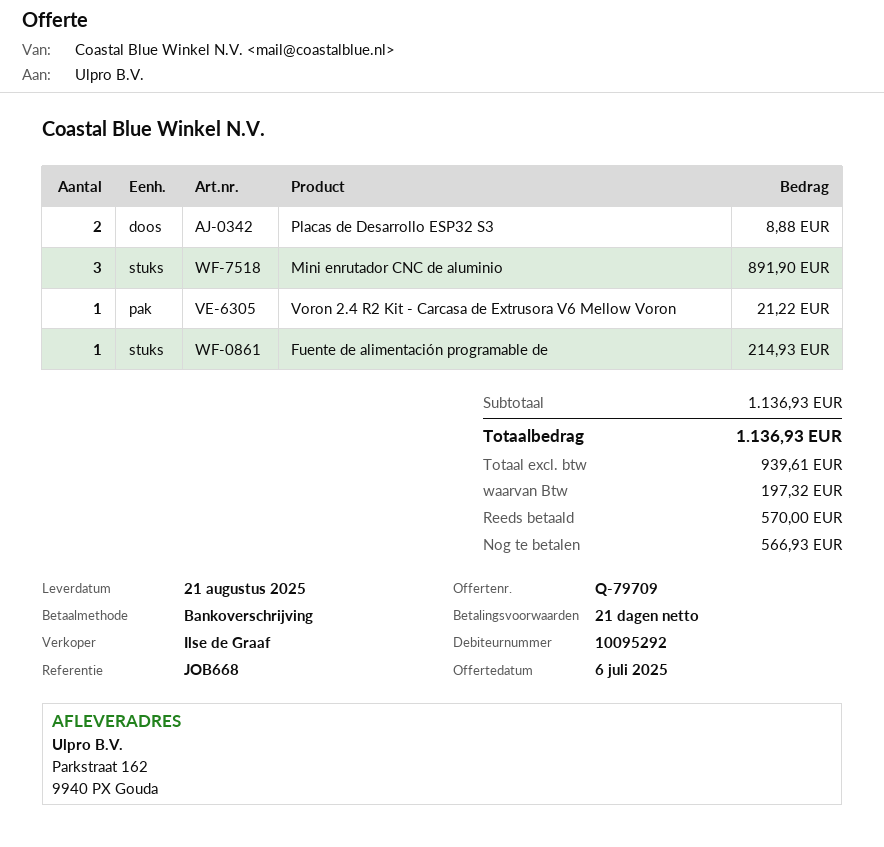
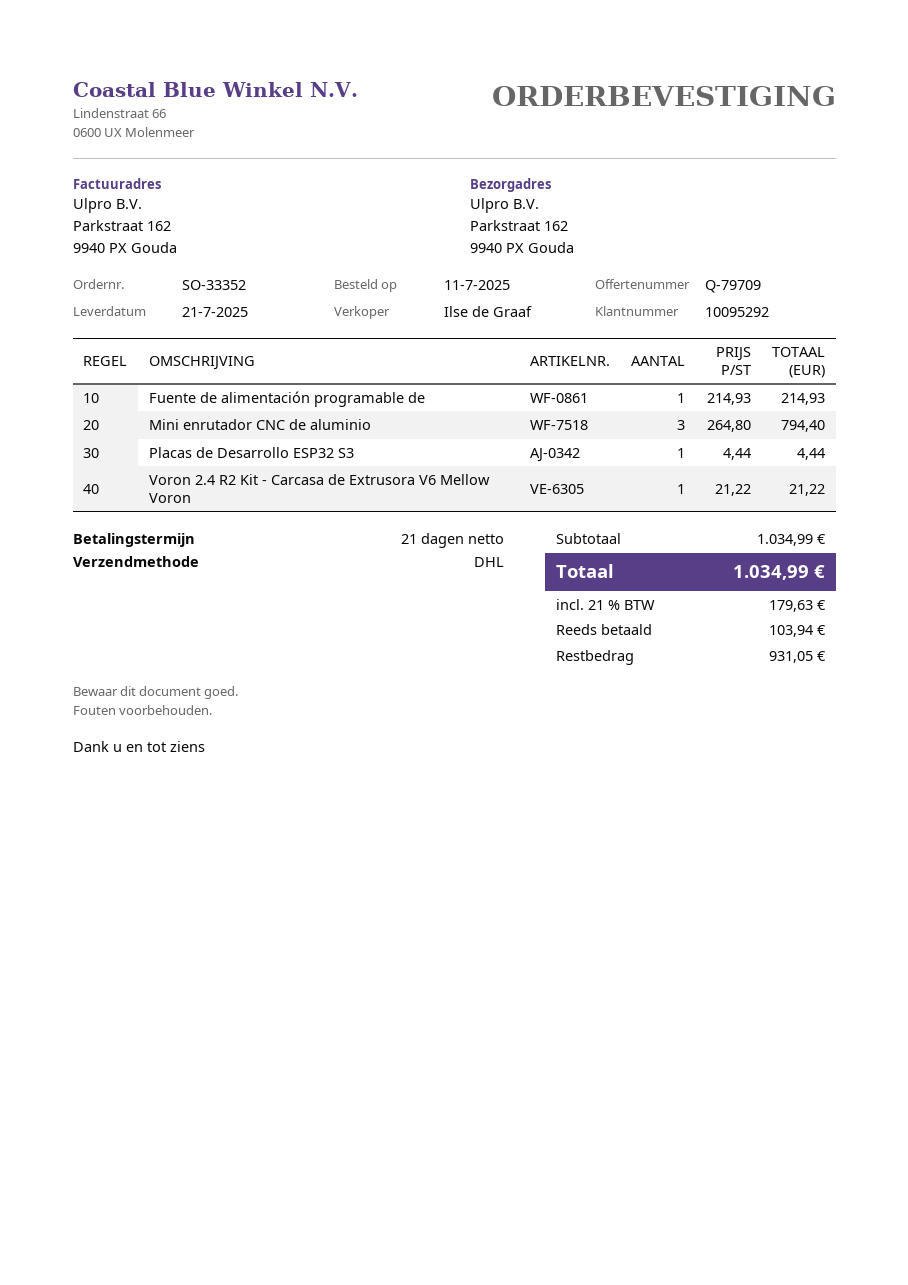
delivery date: 2025-08-21 -> 2025-07-21
Placas de Desarrollo ESP32 S3: 2 for 8.88 -> 1 for 4.44
Mini enrutador CNC de aluminio: 3 for 891.90 -> 3 for 794.40
subtotal: 1136.93 -> 1034.99
tax: 197.32 -> 179.63
total: 1136.93 -> 1034.99
deposit: 570.00 -> 103.94
balance: 566.93 -> 931.05

